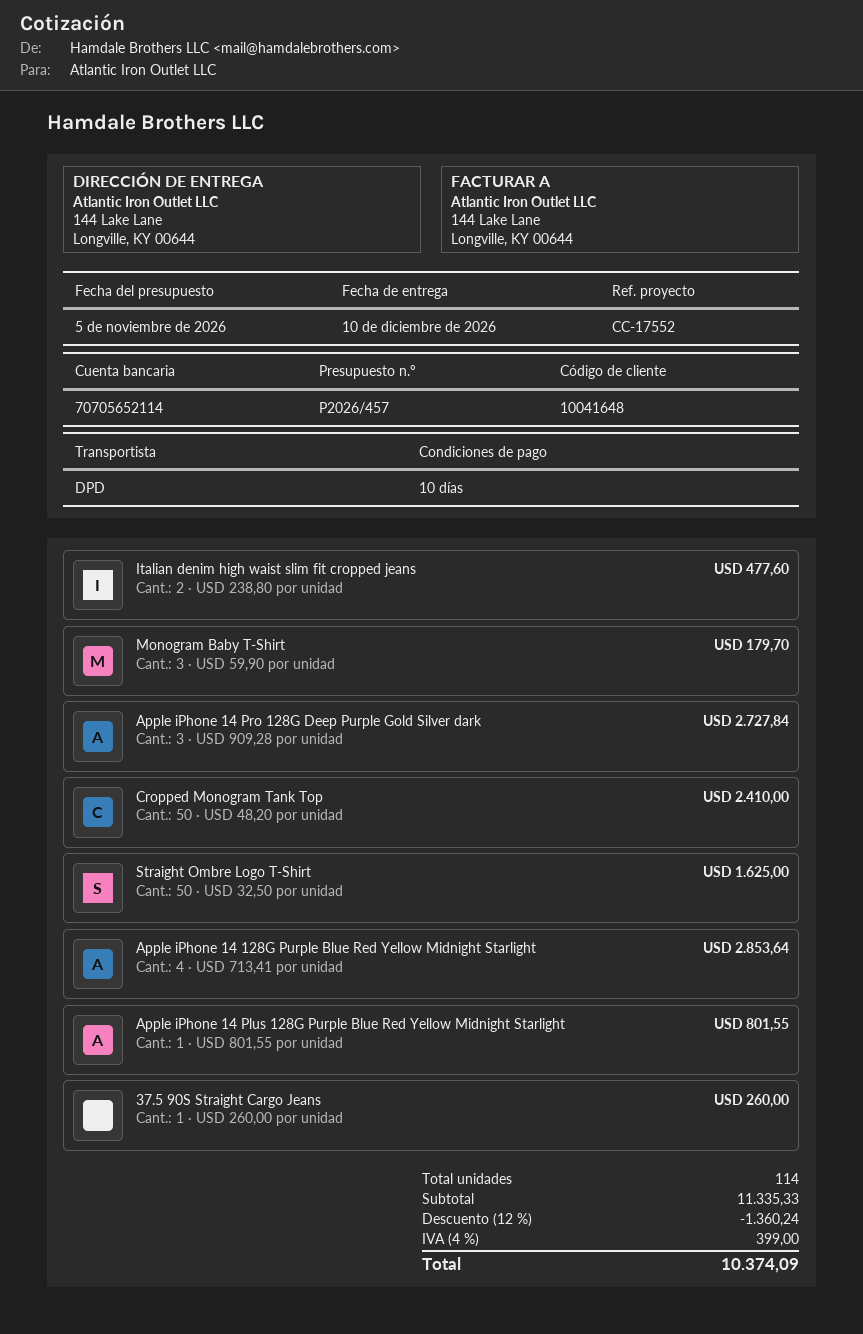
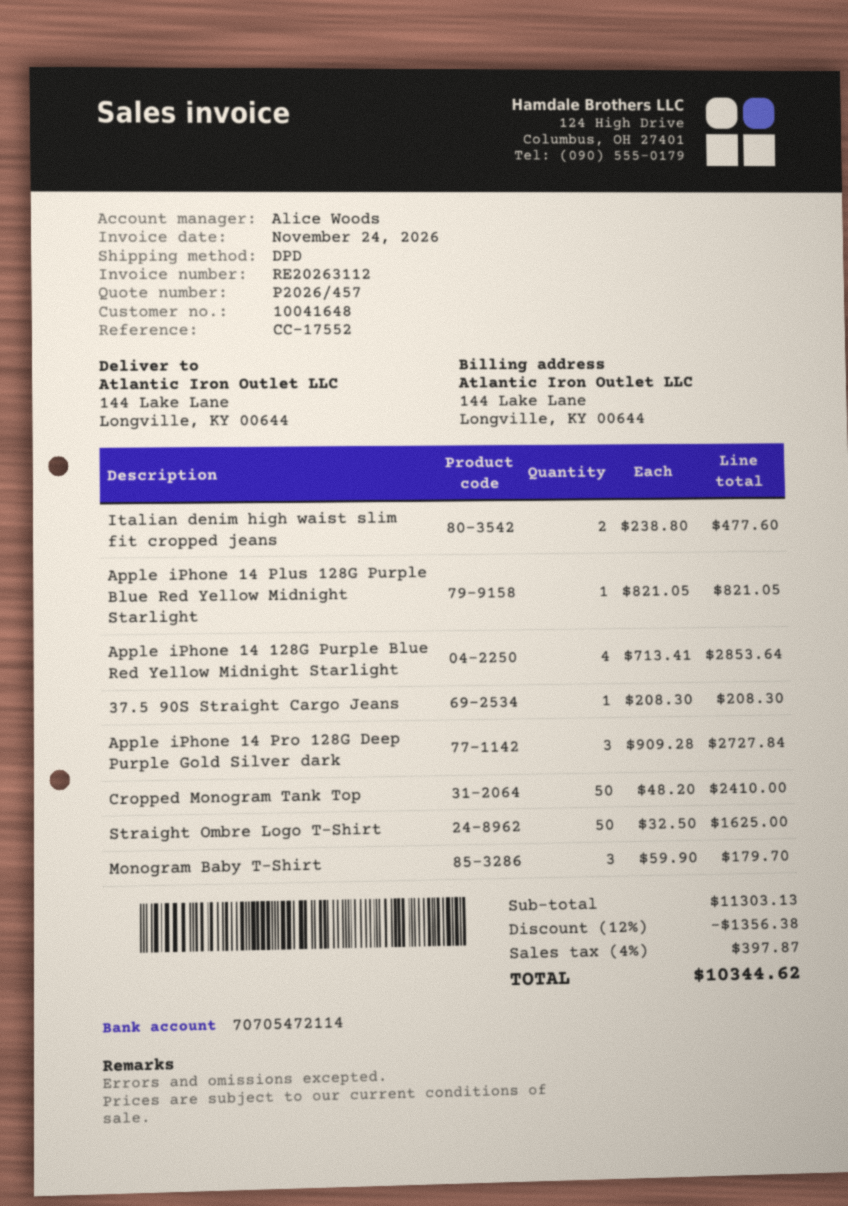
bank account: 70705652114 -> 70705472114
Apple iPhone 14 Plus 128G Purple Blue Red Yellow Midnight Starlight: 1 x 801.55 = 801.55 -> 1 x 821.05 = 821.05
37.5 90S Straight Cargo Jeans: 1 x 260.00 = 260.00 -> 1 x 208.30 = 208.30
subtotal: 11335.33 -> 11303.13
discount: 12% = 1360.24 -> 12% = 1356.38
tax: 4% = 399.00 -> 4% = 397.87
total: 10374.09 -> 10344.62

